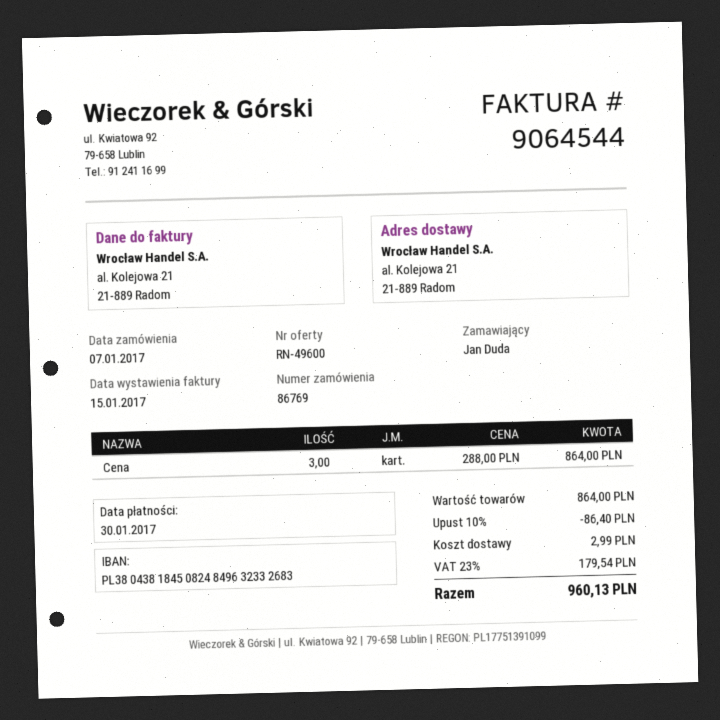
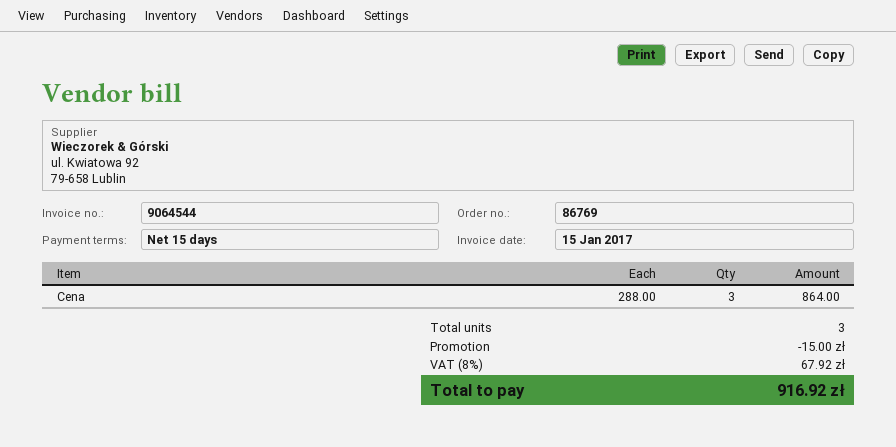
discount: 86.40 -> 15.00
shipping: 2.99 -> none
tax: 23% = 179.54 -> 8% = 67.92
total: 960.13 -> 916.92

